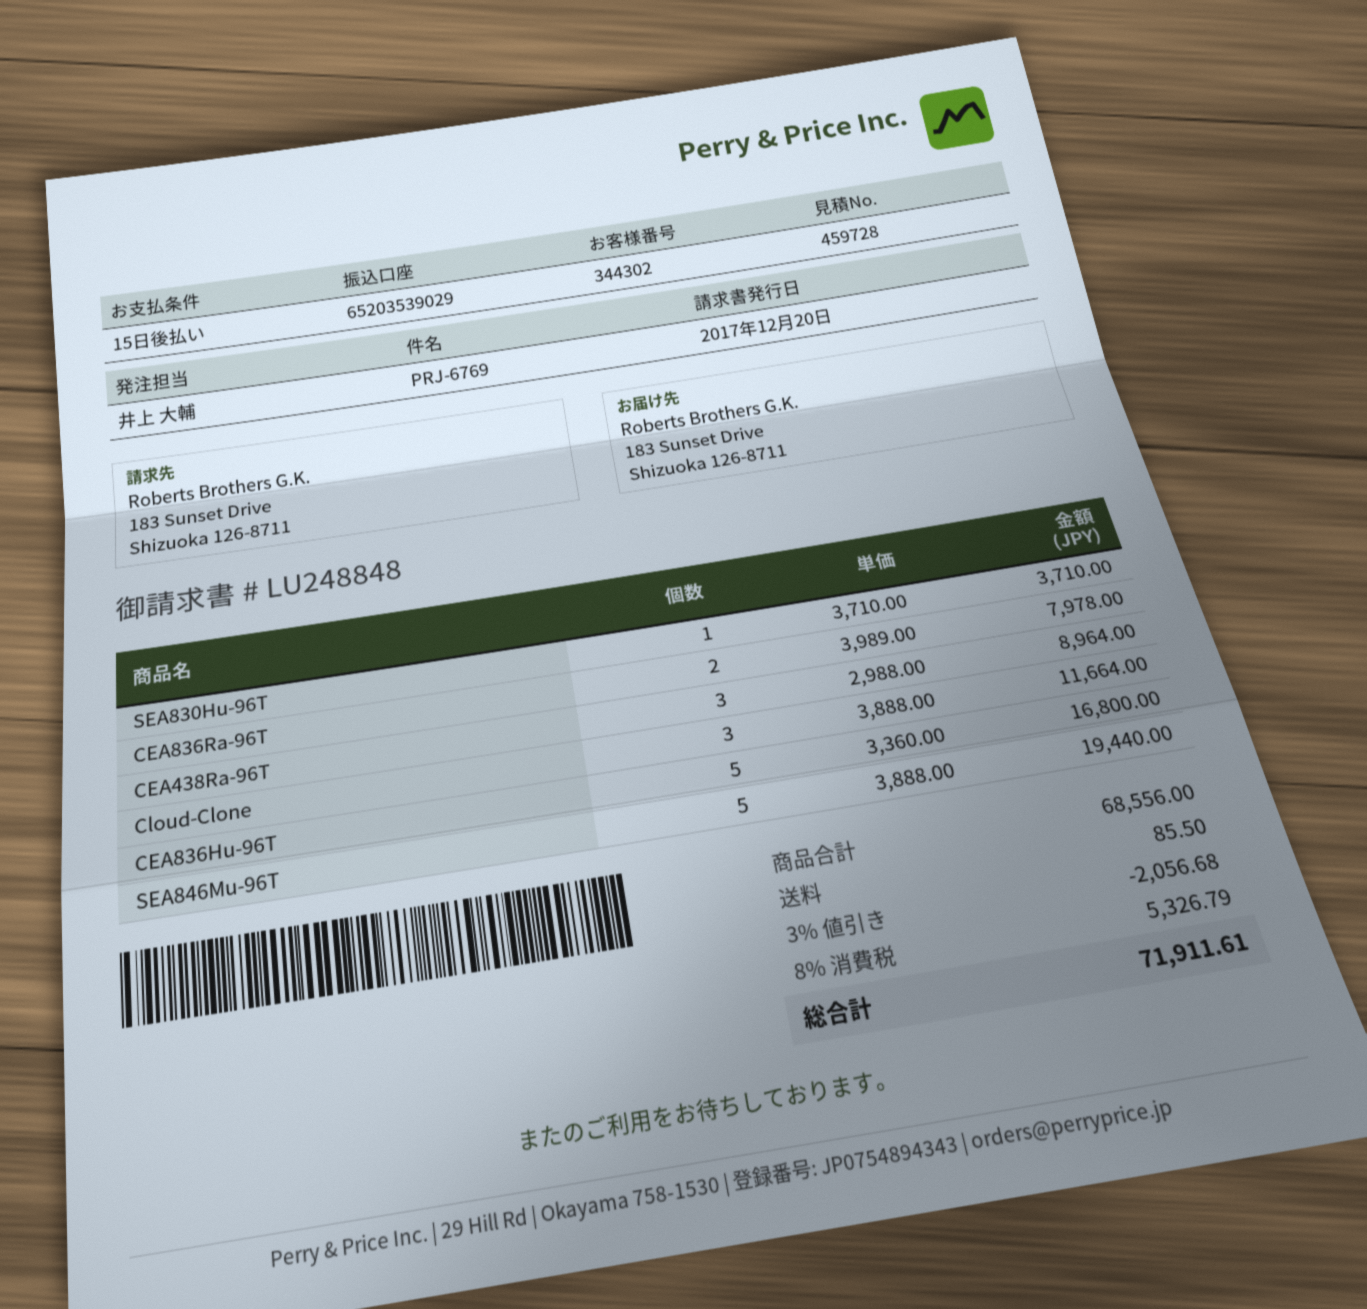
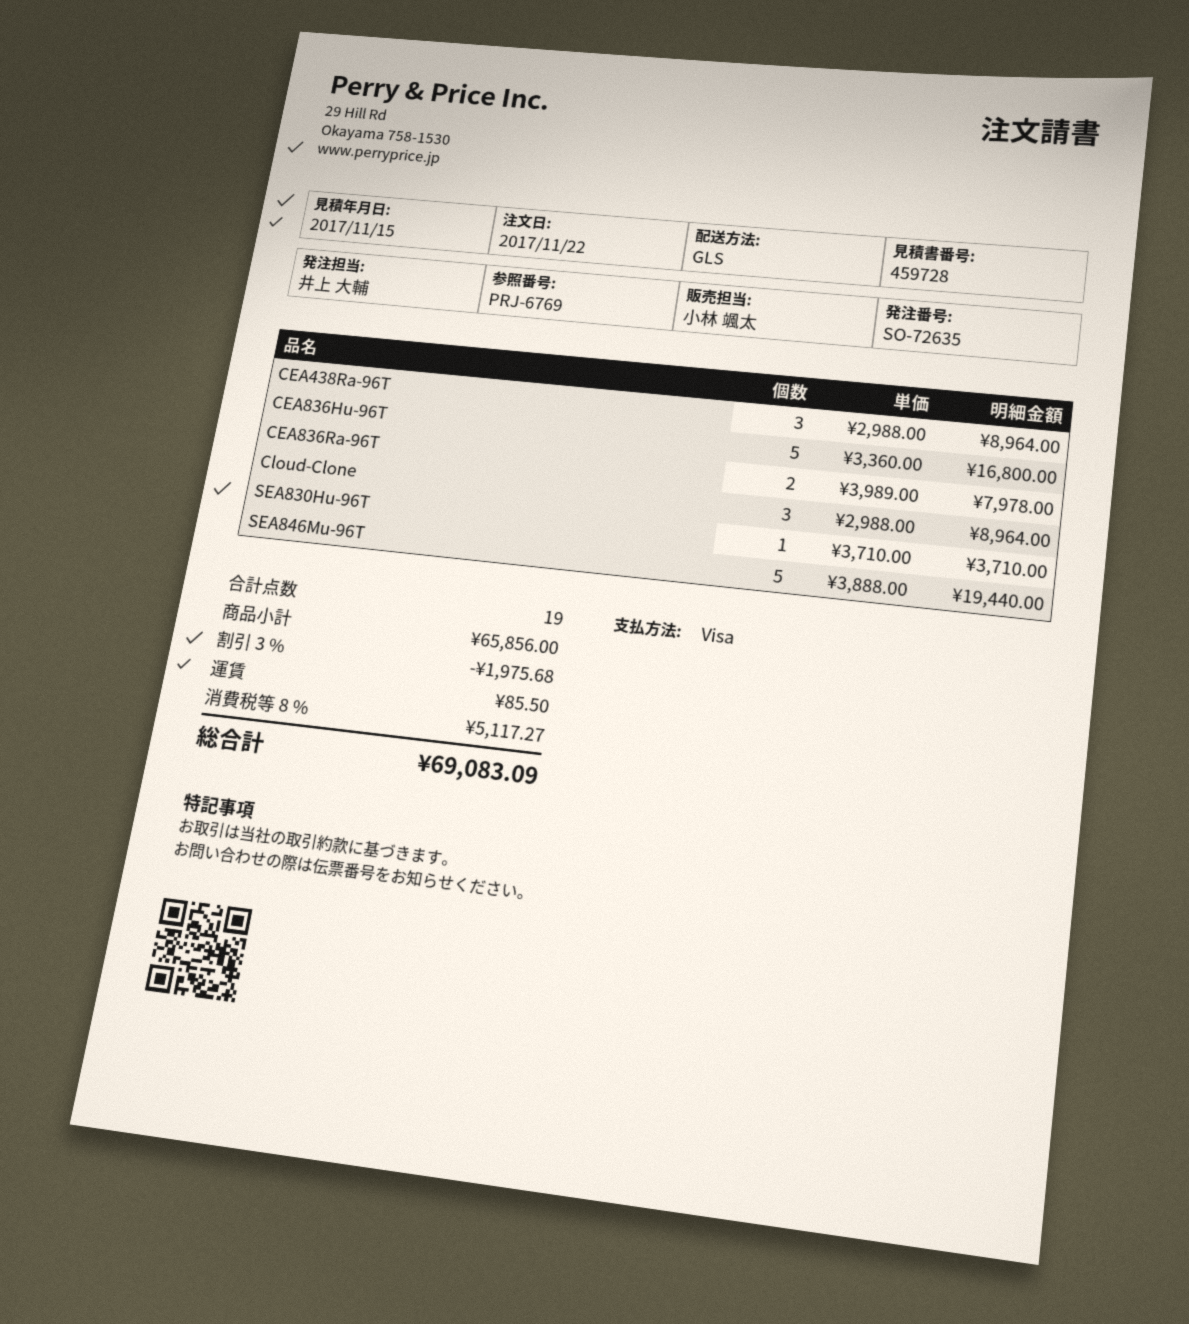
Cloud-Clone: 3 x 3888.00 = 11664.00 -> 3 x 2988.00 = 8964.00
subtotal: 68556.00 -> 65856.00
discount: 3% = 2056.68 -> 3% = 1975.68
tax: 8% = 5326.79 -> 8% = 5117.27
total: 71911.61 -> 69083.09

